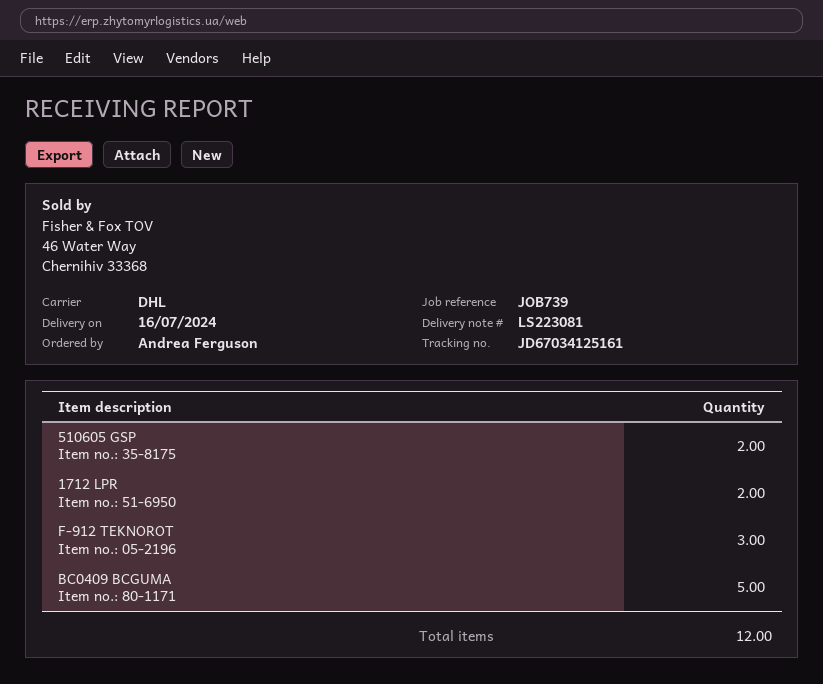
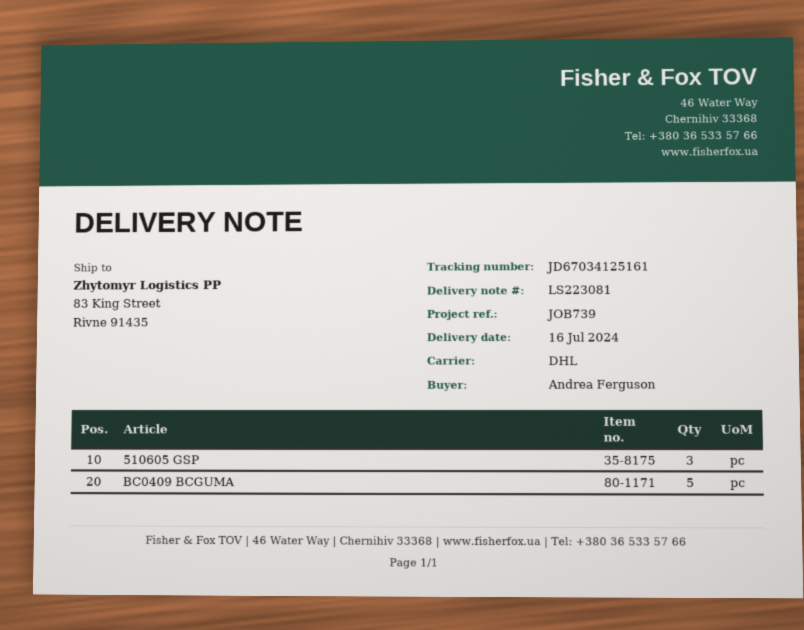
510605 GSP: 2 -> 3
1712 LPR: 2 -> none
F-912 TEKNOROT: 3 -> none

